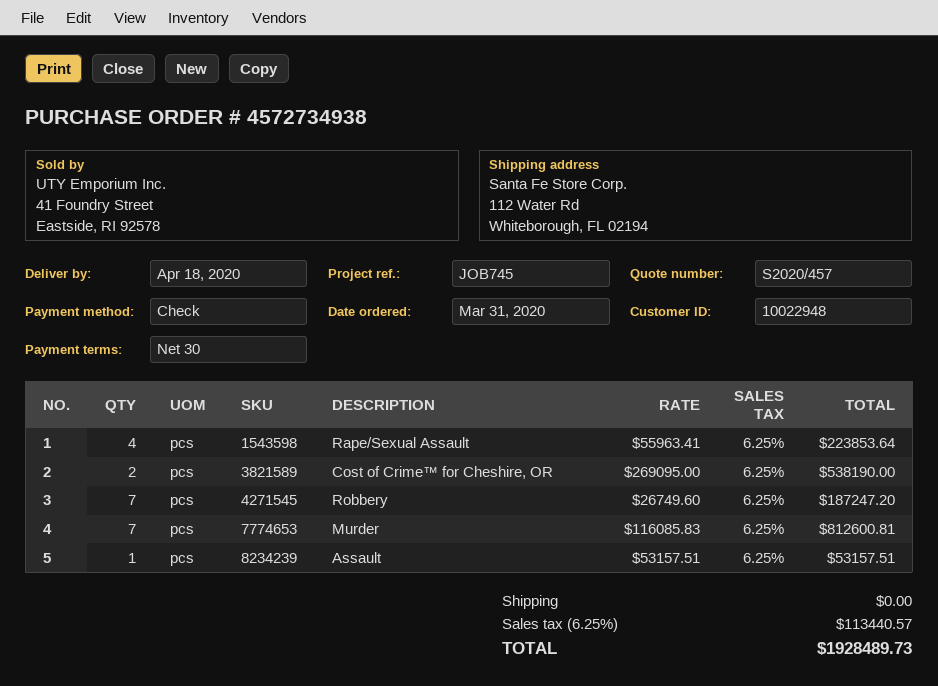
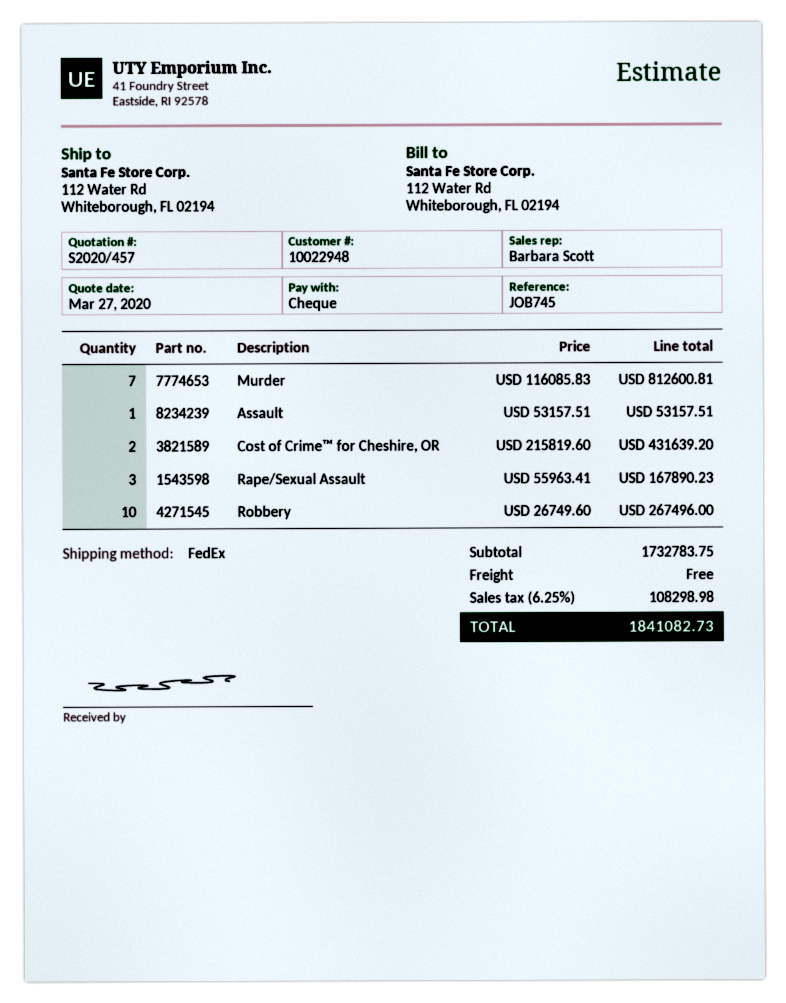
Rape/Sexual Assault: 4 x 55963.41 = 223853.64 -> 3 x 55963.41 = 167890.23
Cost of Crime™ for Cheshire, OR: 2 x 269095.00 = 538190.00 -> 2 x 215819.60 = 431639.20
Robbery: 7 x 26749.60 = 187247.20 -> 10 x 26749.60 = 267496.00
tax: 6.25% = 113440.57 -> 6.25% = 108298.98
total: 1928489.73 -> 1841082.73

